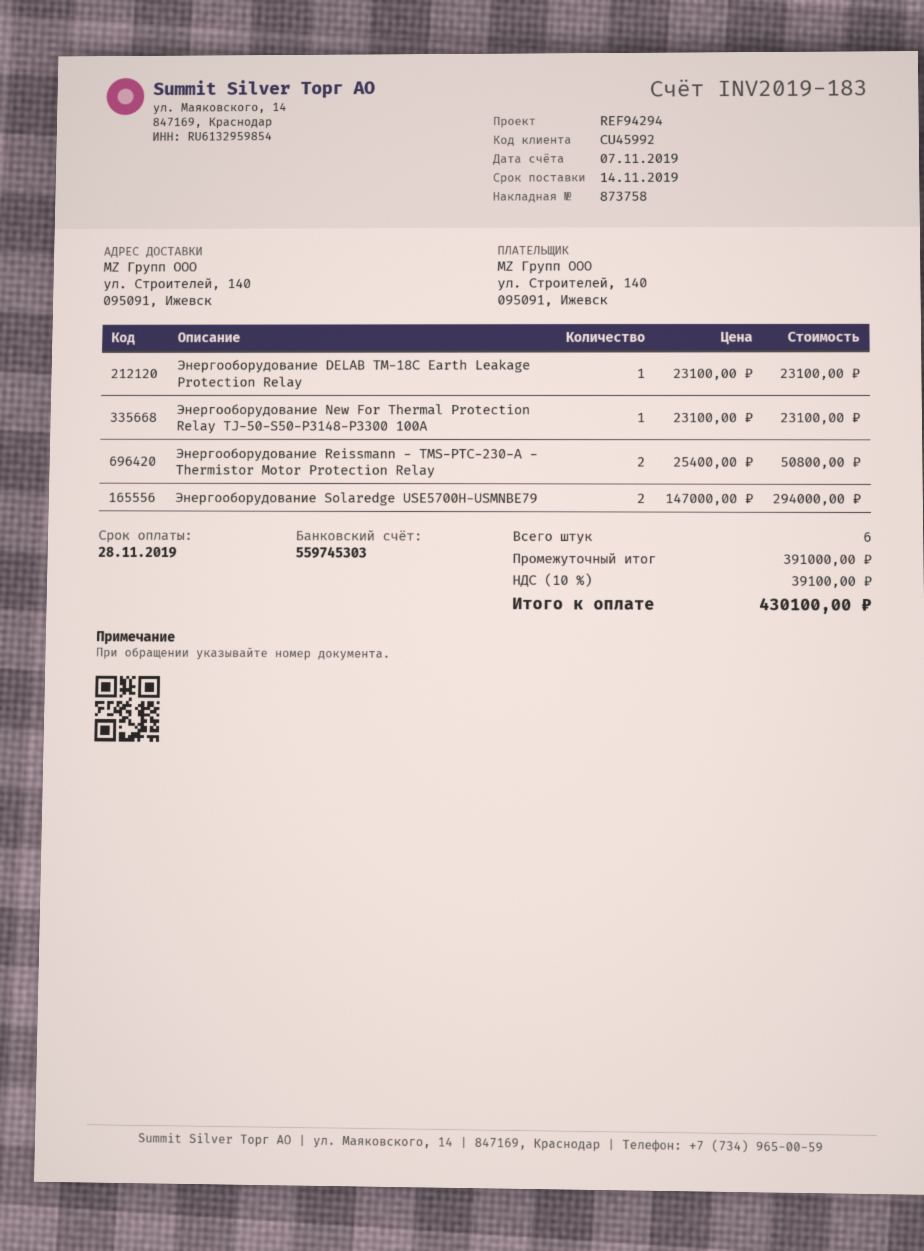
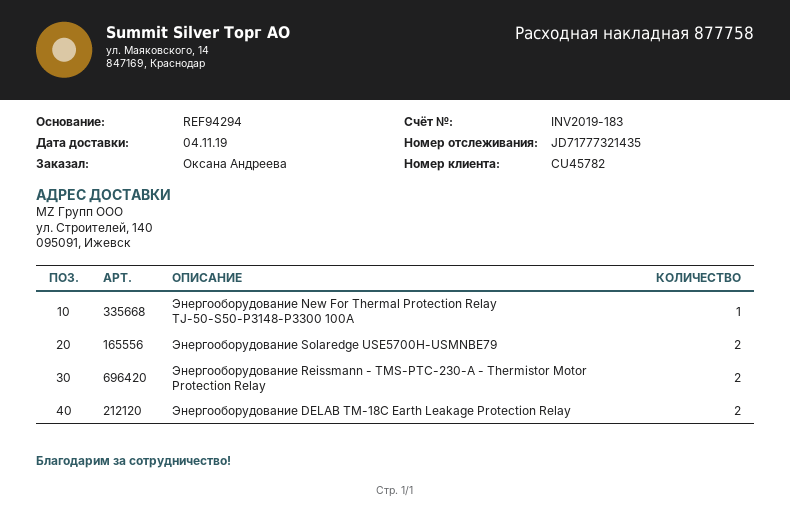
delivery note number: 873758 -> 877758
delivery date: 2019-11-14 -> 2019-11-04
customer number: CU45992 -> CU45782
Энергооборудование DELAB TM-18C Earth Leakage Protection Relay: 1 -> 2

